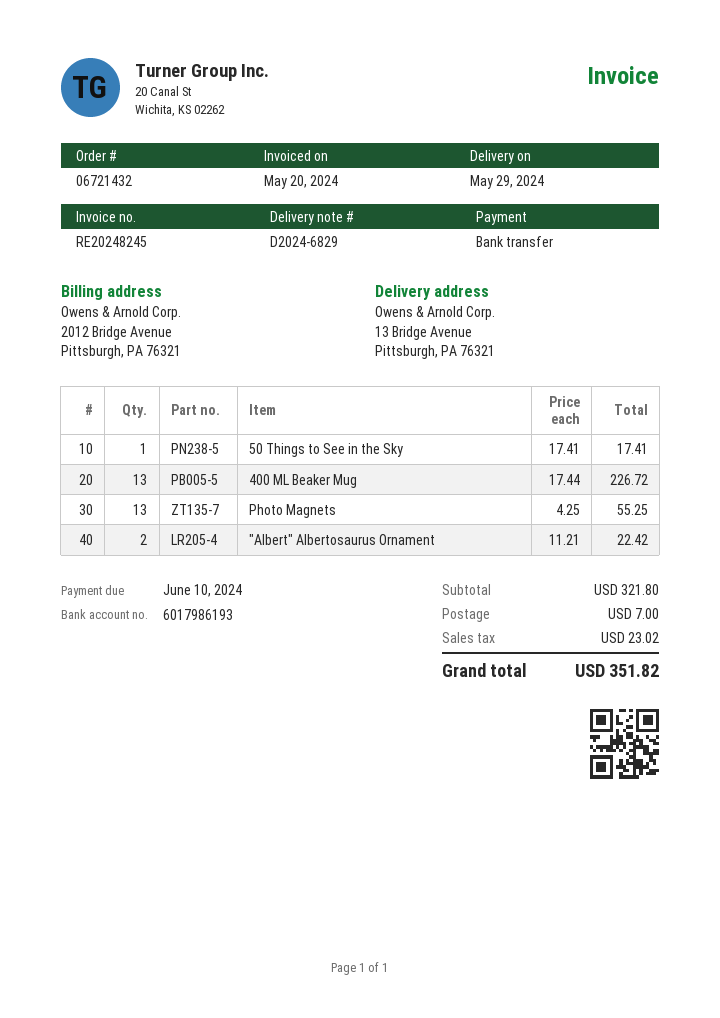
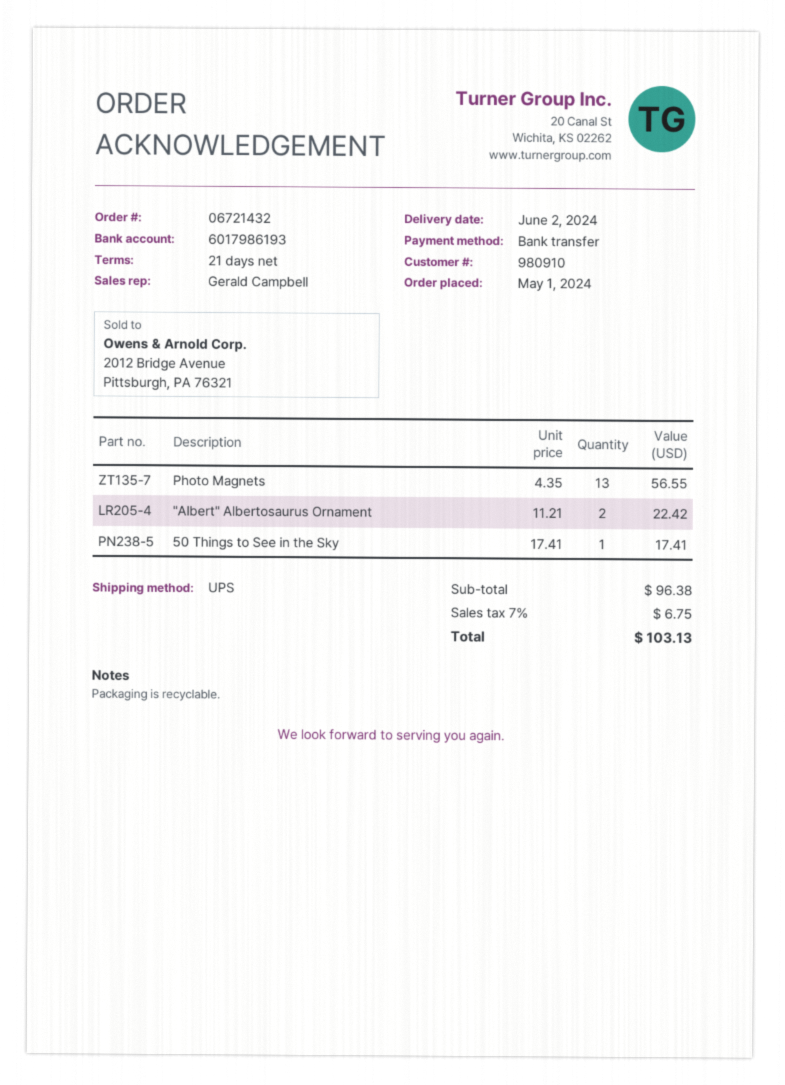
delivery date: 2024-05-29 -> 2024-06-02
400 ML Beaker Mug: 13 x 17.44 = 226.72 -> none
Photo Magnets: 13 x 4.25 = 55.25 -> 13 x 4.35 = 56.55
subtotal: 321.80 -> 96.38
shipping: 7.00 -> none
tax: 23.02 -> 6.75
total: 351.82 -> 103.13

